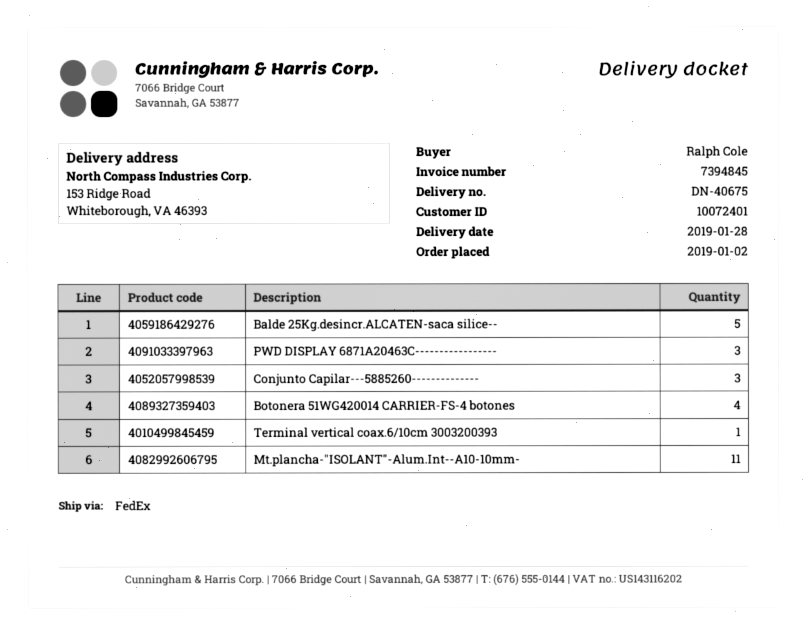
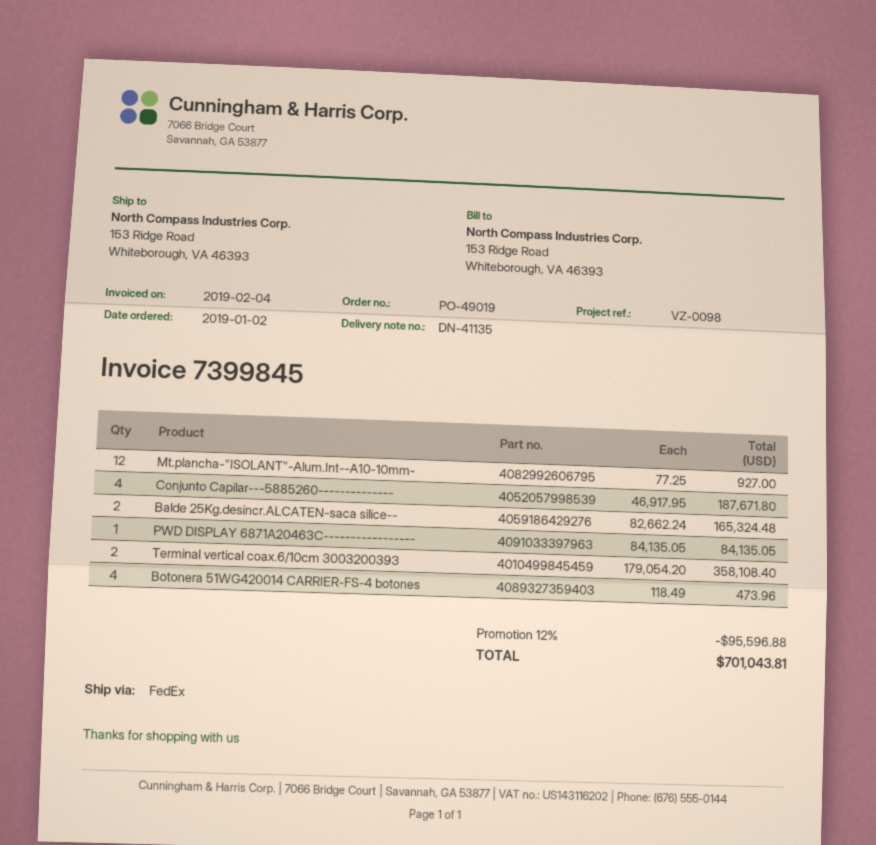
delivery note number: DN-40675 -> DN-41135
invoice number: 7394845 -> 7399845
Balde 25Kg.desincr.ALCATEN-saca silice--: 5 -> 2
PWD DISPLAY 6871A20463C-----------------: 3 -> 1
Conjunto Capilar---5885260--------------: 3 -> 4
Terminal vertical coax.6/10cm 3003200393: 1 -> 2
Mt.plancha-"ISOLANT"-Alum.Int--A10-10mm-: 11 -> 12

